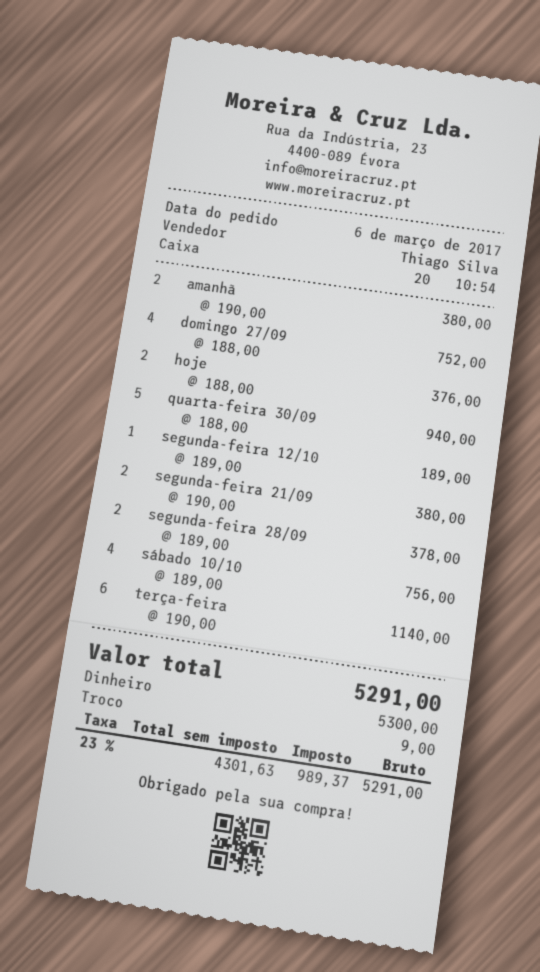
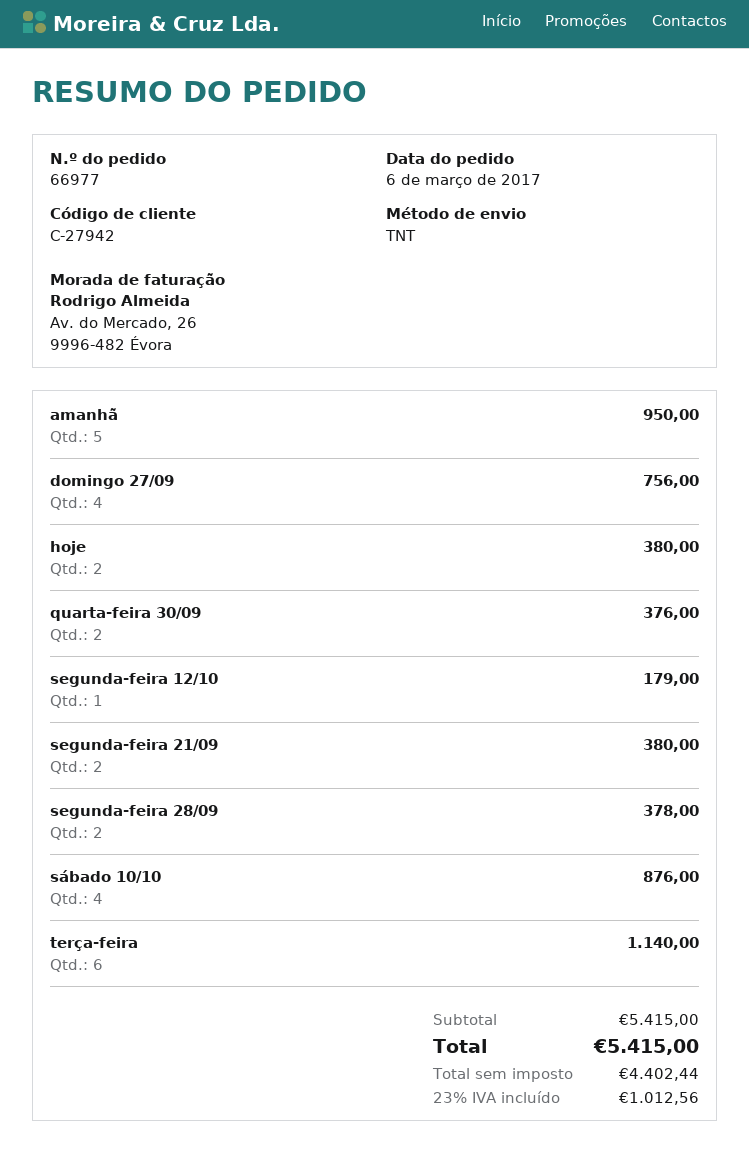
amanhã: 2 for 380.00 -> 5 for 950.00
domingo 27/09: 4 for 752.00 -> 4 for 756.00
hoje: 2 for 376.00 -> 2 for 380.00
quarta-feira 30/09: 5 for 940.00 -> 2 for 376.00
segunda-feira 12/10: 1 for 189.00 -> 1 for 179.00
sábado 10/10: 4 for 756.00 -> 4 for 876.00
net: 4301.63 -> 4402.44
tax: 23% = 989.37 -> 23% = 1012.56
total: 5291.00 -> 5415.00

